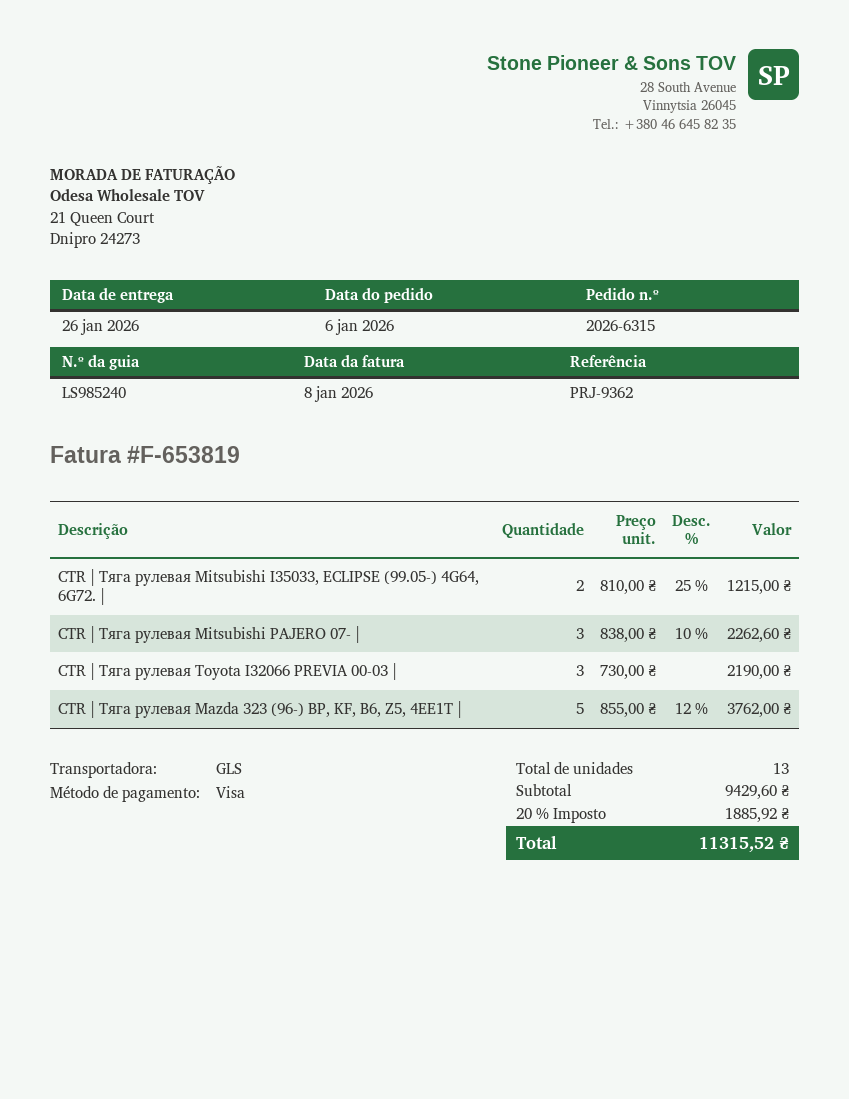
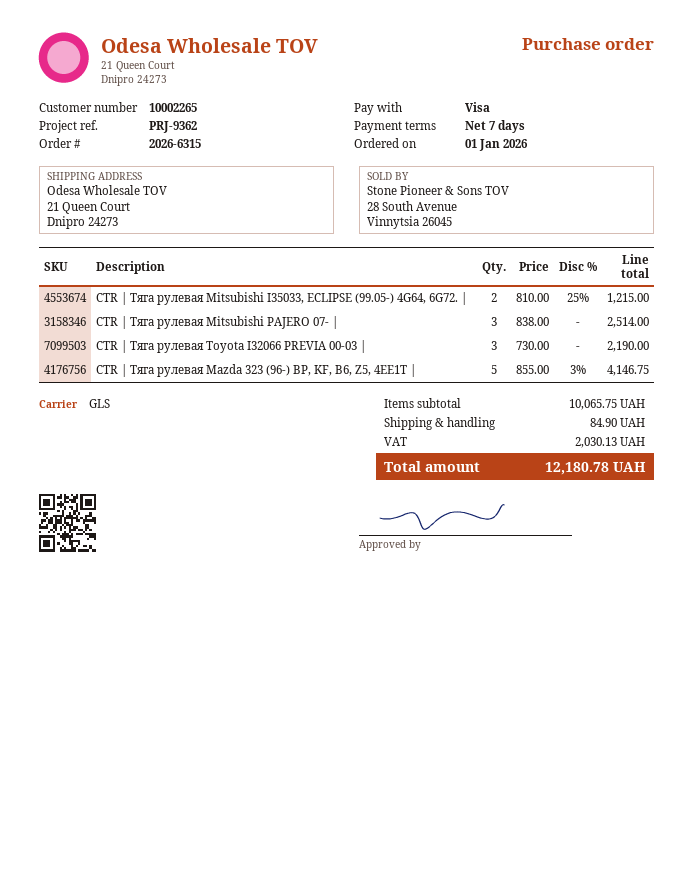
order date: 2026-01-06 -> 2026-01-01
CTR | Тяга рулевая Mitsubishi PAJERO 07- |: 3 x 838.00 - 10% = 2262.60 -> 3 x 838.00 = 2514.00
CTR | Тяга рулевая Mazda 323 (96-) BP, KF, B6, Z5, 4EE1T |: 5 x 855.00 - 12% = 3762.00 -> 5 x 855.00 - 3% = 4146.75
subtotal: 9429.60 -> 10065.75
shipping: none -> 84.90
tax: 1885.92 -> 2030.13
total: 11315.52 -> 12180.78

